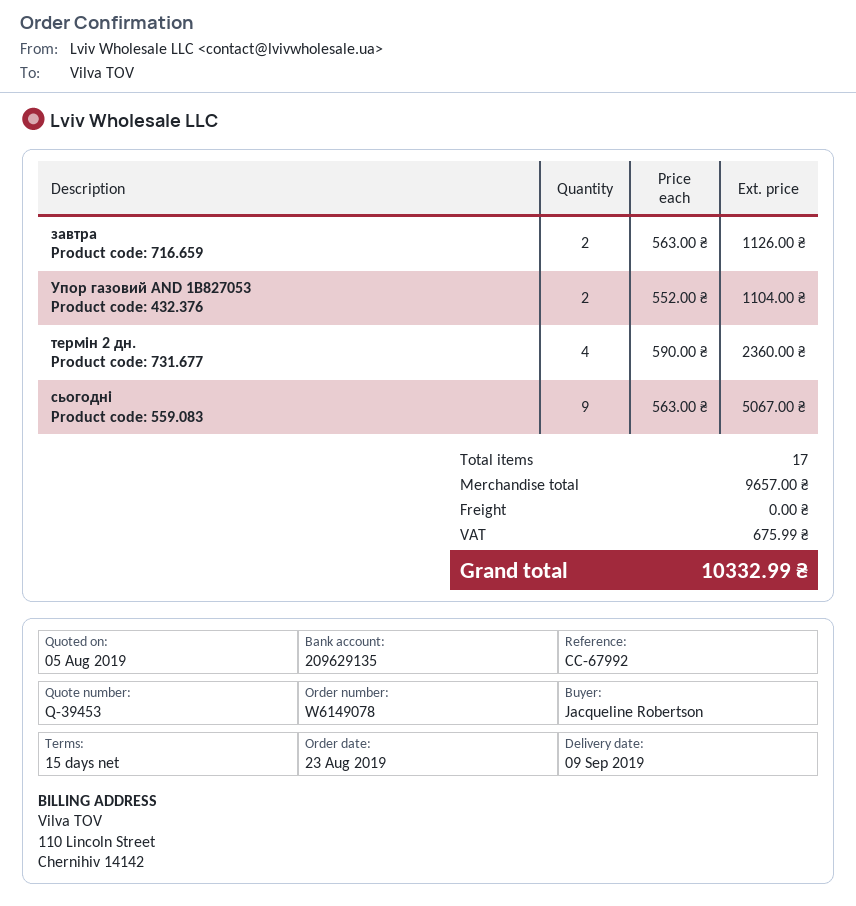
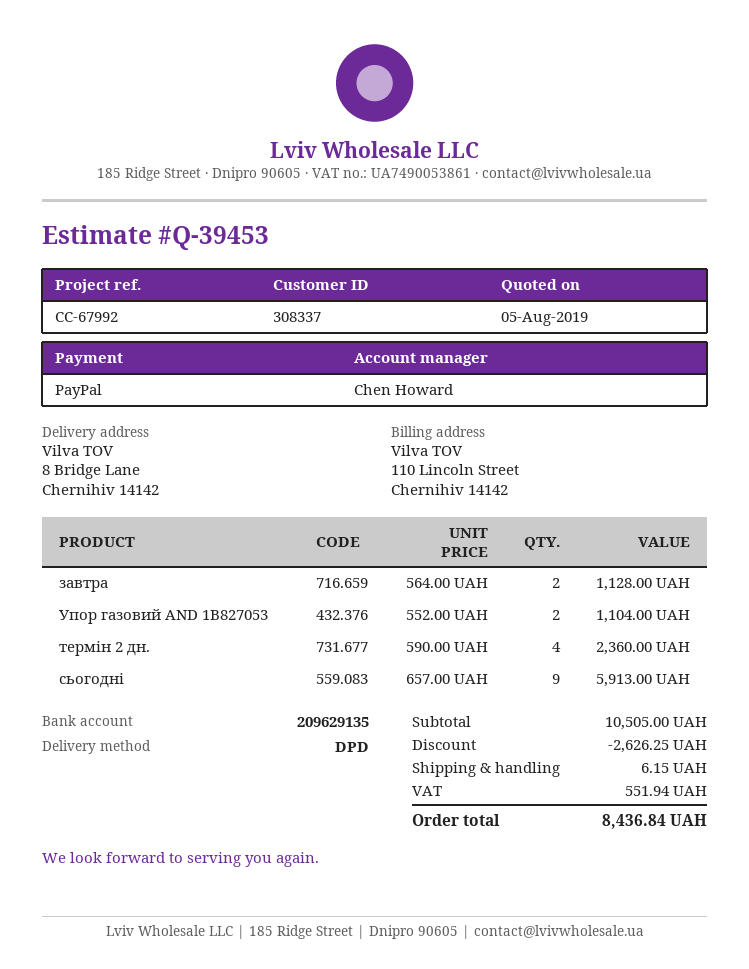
завтра: 2 x 563.00 = 1126.00 -> 2 x 564.00 = 1128.00
сьогодні: 9 x 563.00 = 5067.00 -> 9 x 657.00 = 5913.00
subtotal: 9657.00 -> 10505.00
discount: none -> 2626.25
shipping: 0.00 -> 6.15
tax: 675.99 -> 551.94
total: 10332.99 -> 8436.84

